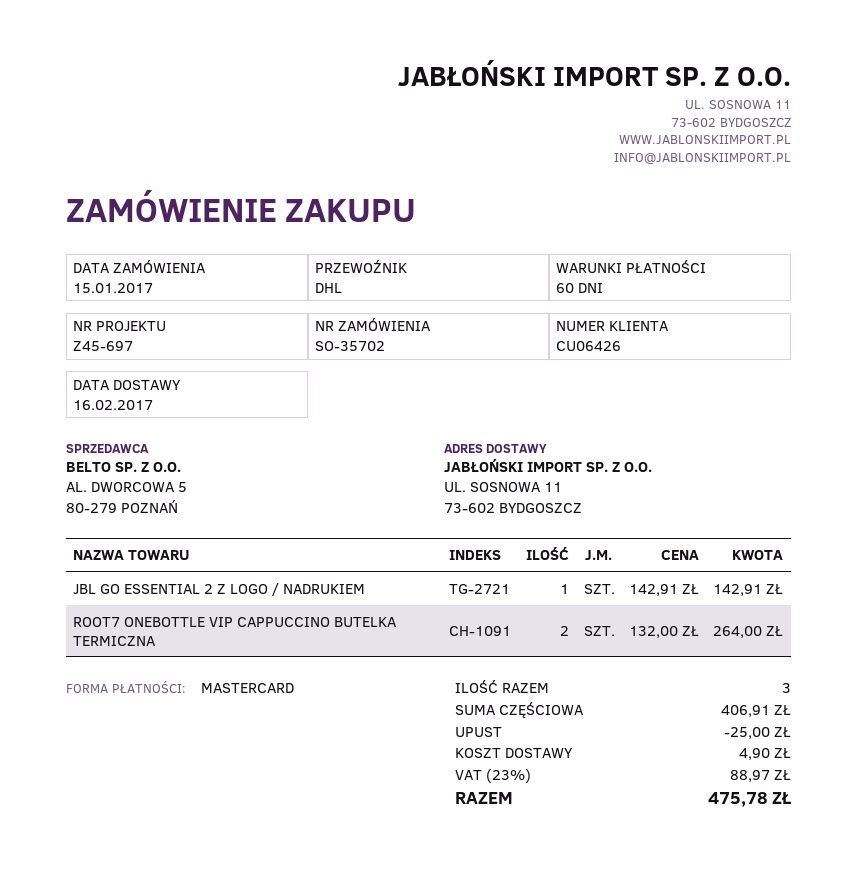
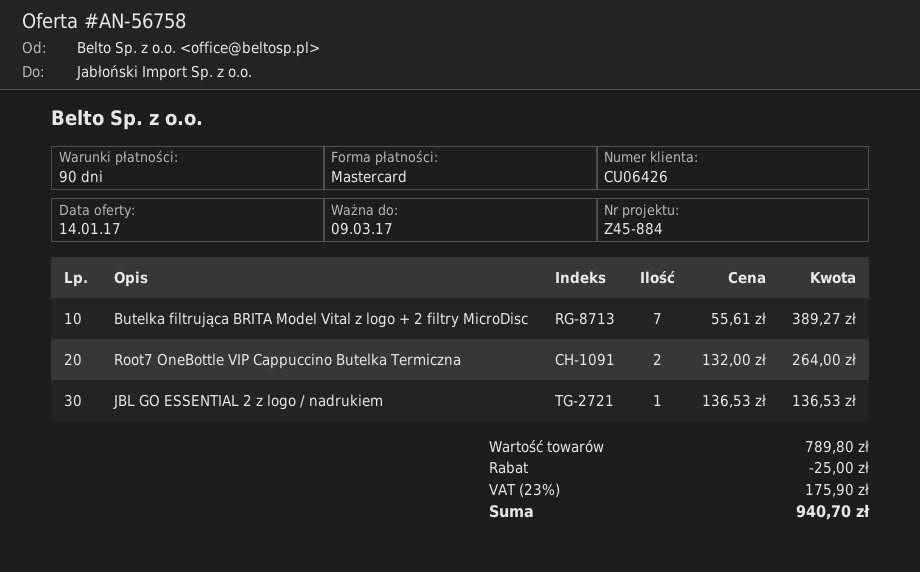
payment terms: 60 days -> 90 days
reference: Z45-697 -> Z45-884
JBL GO ESSENTIAL 2 Z LOGO / NADRUKIEM: 1 x 142.91 = 142.91 -> 1 x 136.53 = 136.53
Butelka filtrująca BRITA Model Vital z logo + 2 filtry MicroDisc: none -> 7 x 55.61 = 389.27
subtotal: 406.91 -> 789.80
shipping: 4.90 -> none
tax: 23% = 88.97 -> 23% = 175.90
total: 475.78 -> 940.70

